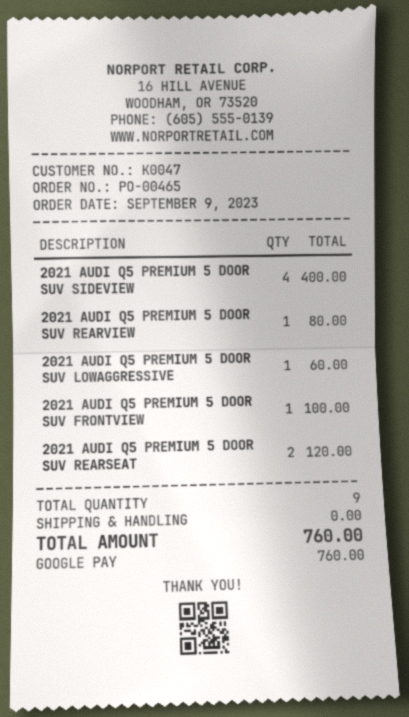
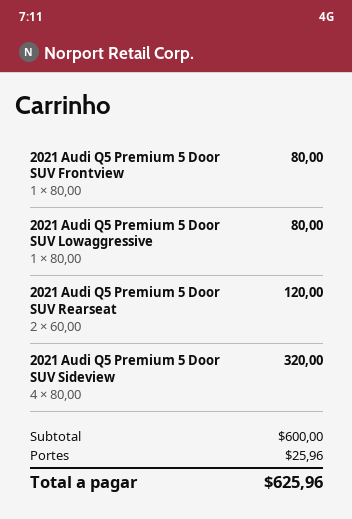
2021 AUDI Q5 PREMIUM 5 DOOR SUV SIDEVIEW: 4 for 400.00 -> 4 for 320.00
2021 AUDI Q5 PREMIUM 5 DOOR SUV REARVIEW: 1 for 80.00 -> none
2021 AUDI Q5 PREMIUM 5 DOOR SUV LOWAGGRESSIVE: 1 for 60.00 -> 1 for 80.00
2021 AUDI Q5 PREMIUM 5 DOOR SUV FRONTVIEW: 1 for 100.00 -> 1 for 80.00
shipping: 0.00 -> 25.96
total: 760.00 -> 625.96

